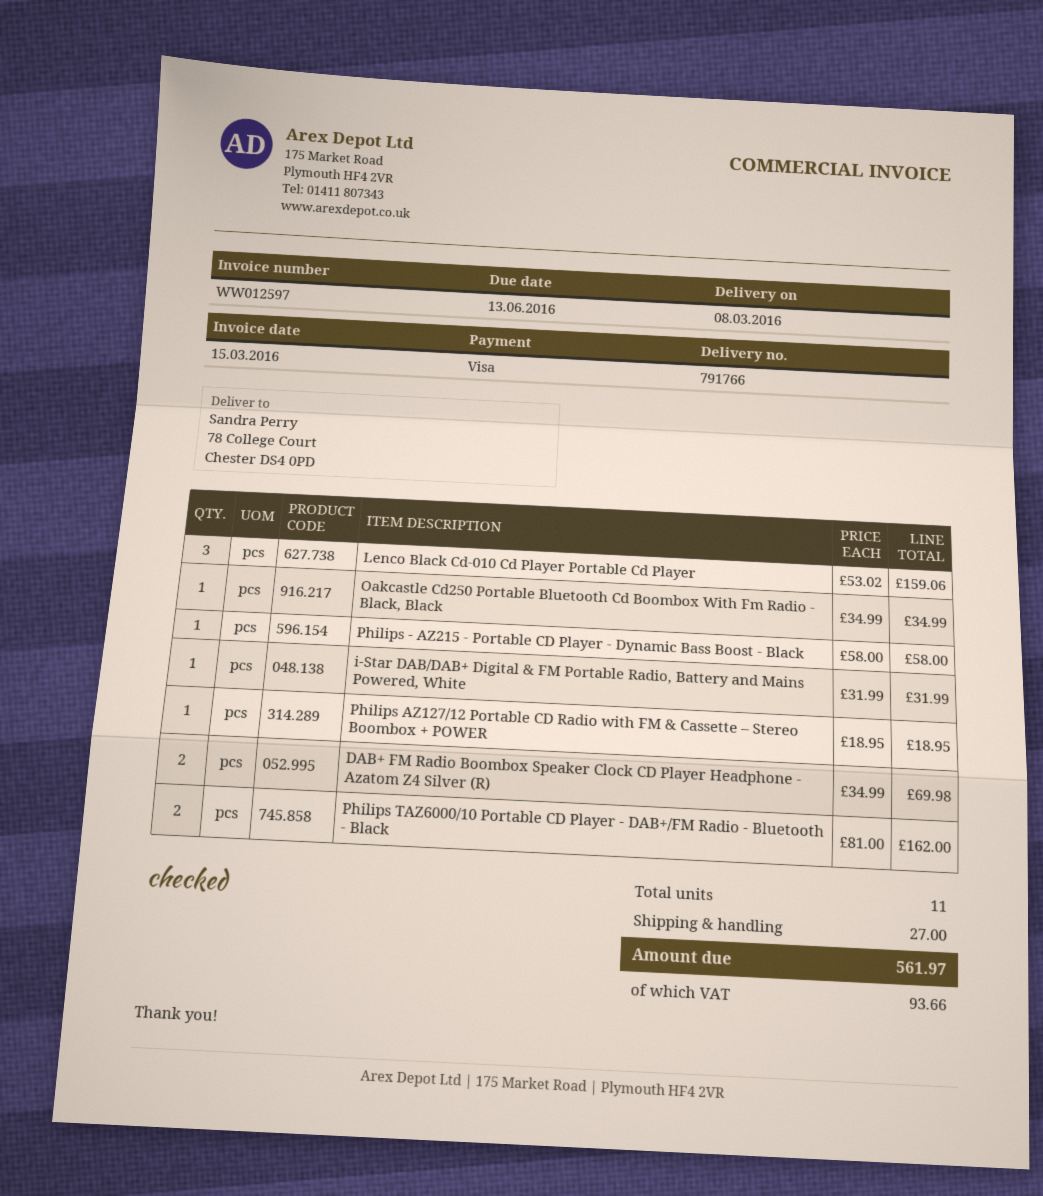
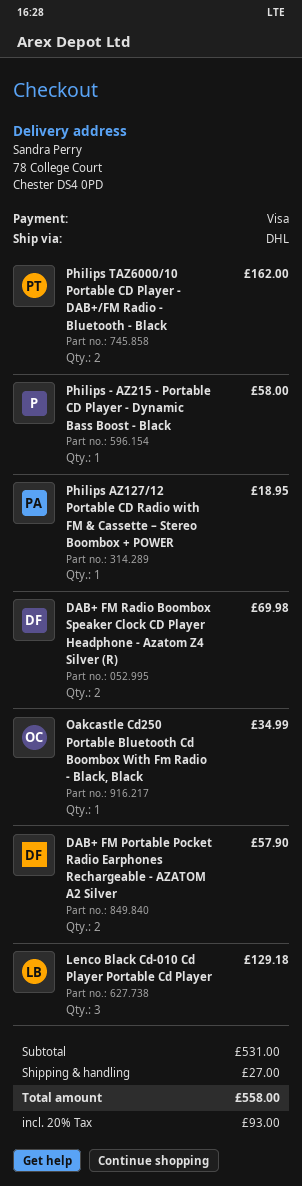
Lenco Black Cd-010 Cd Player Portable Cd Player: 3 for 159.06 -> 3 for 129.18
i-Star DAB/DAB+ Digital & FM Portable Radio, Battery and Mains Powered, White: 1 for 31.99 -> none
DAB+ FM Portable Pocket Radio Earphones Rechargeable - AZATOM A2 Silver: none -> 2 for 57.90
tax: 93.66 -> 93.00
total: 561.97 -> 558.00

